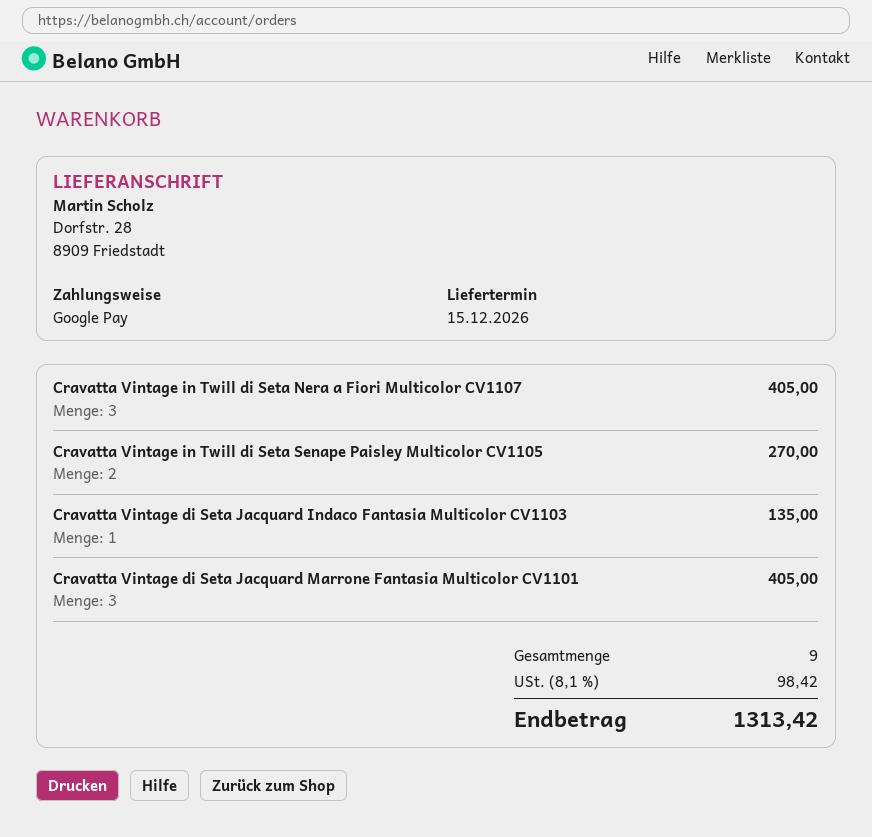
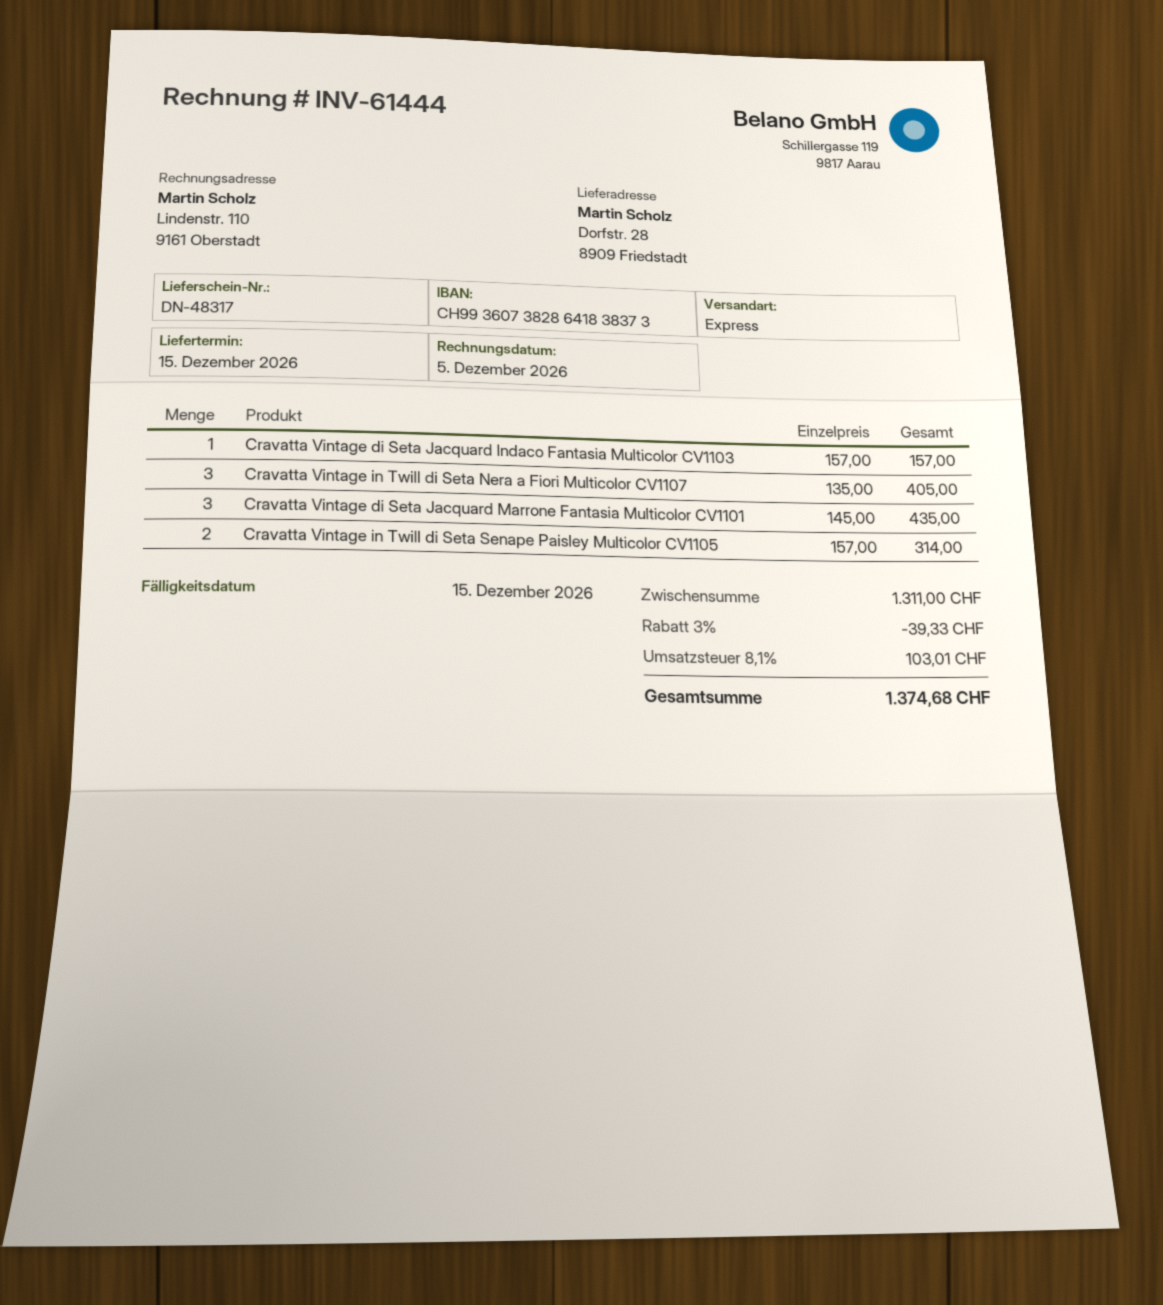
Cravatta Vintage in Twill di Seta Senape Paisley Multicolor CV1105: 2 for 270.00 -> 2 for 314.00
Cravatta Vintage di Seta Jacquard Indaco Fantasia Multicolor CV1103: 1 for 135.00 -> 1 for 157.00
Cravatta Vintage di Seta Jacquard Marrone Fantasia Multicolor CV1101: 3 for 405.00 -> 3 for 435.00
discount: none -> 3% = 39.33
tax: 8.1% = 98.42 -> 8.1% = 103.01
total: 1313.42 -> 1374.68

